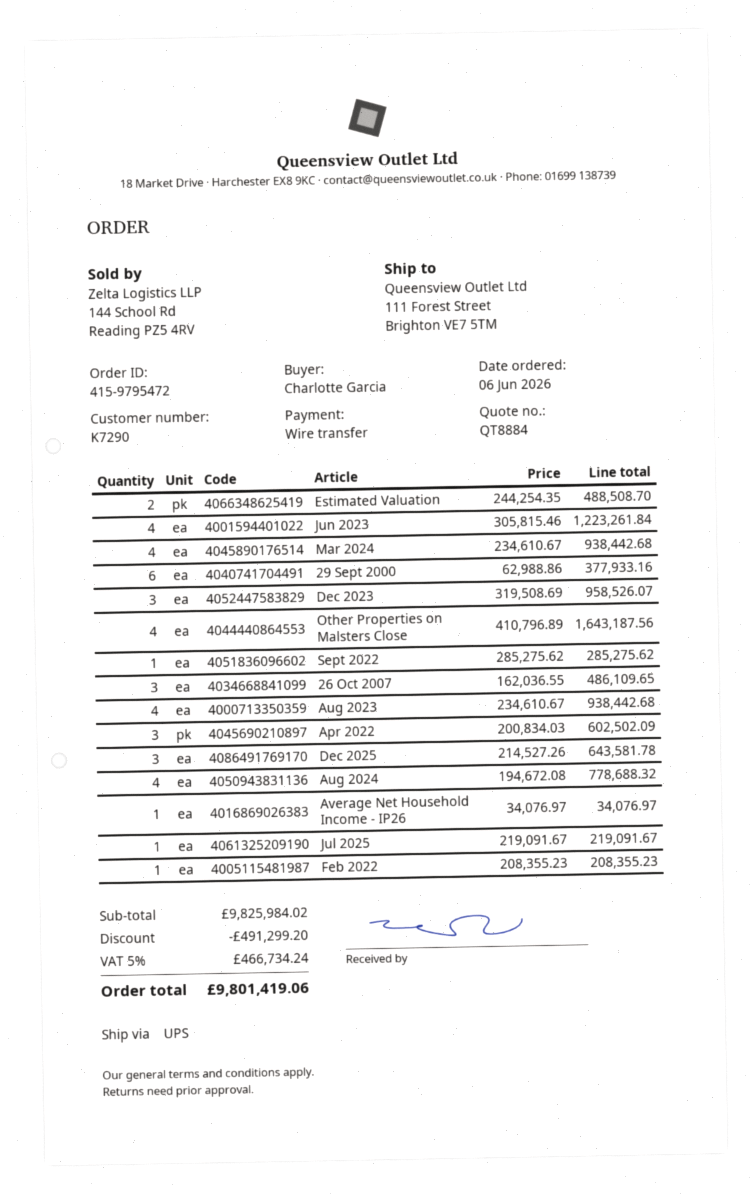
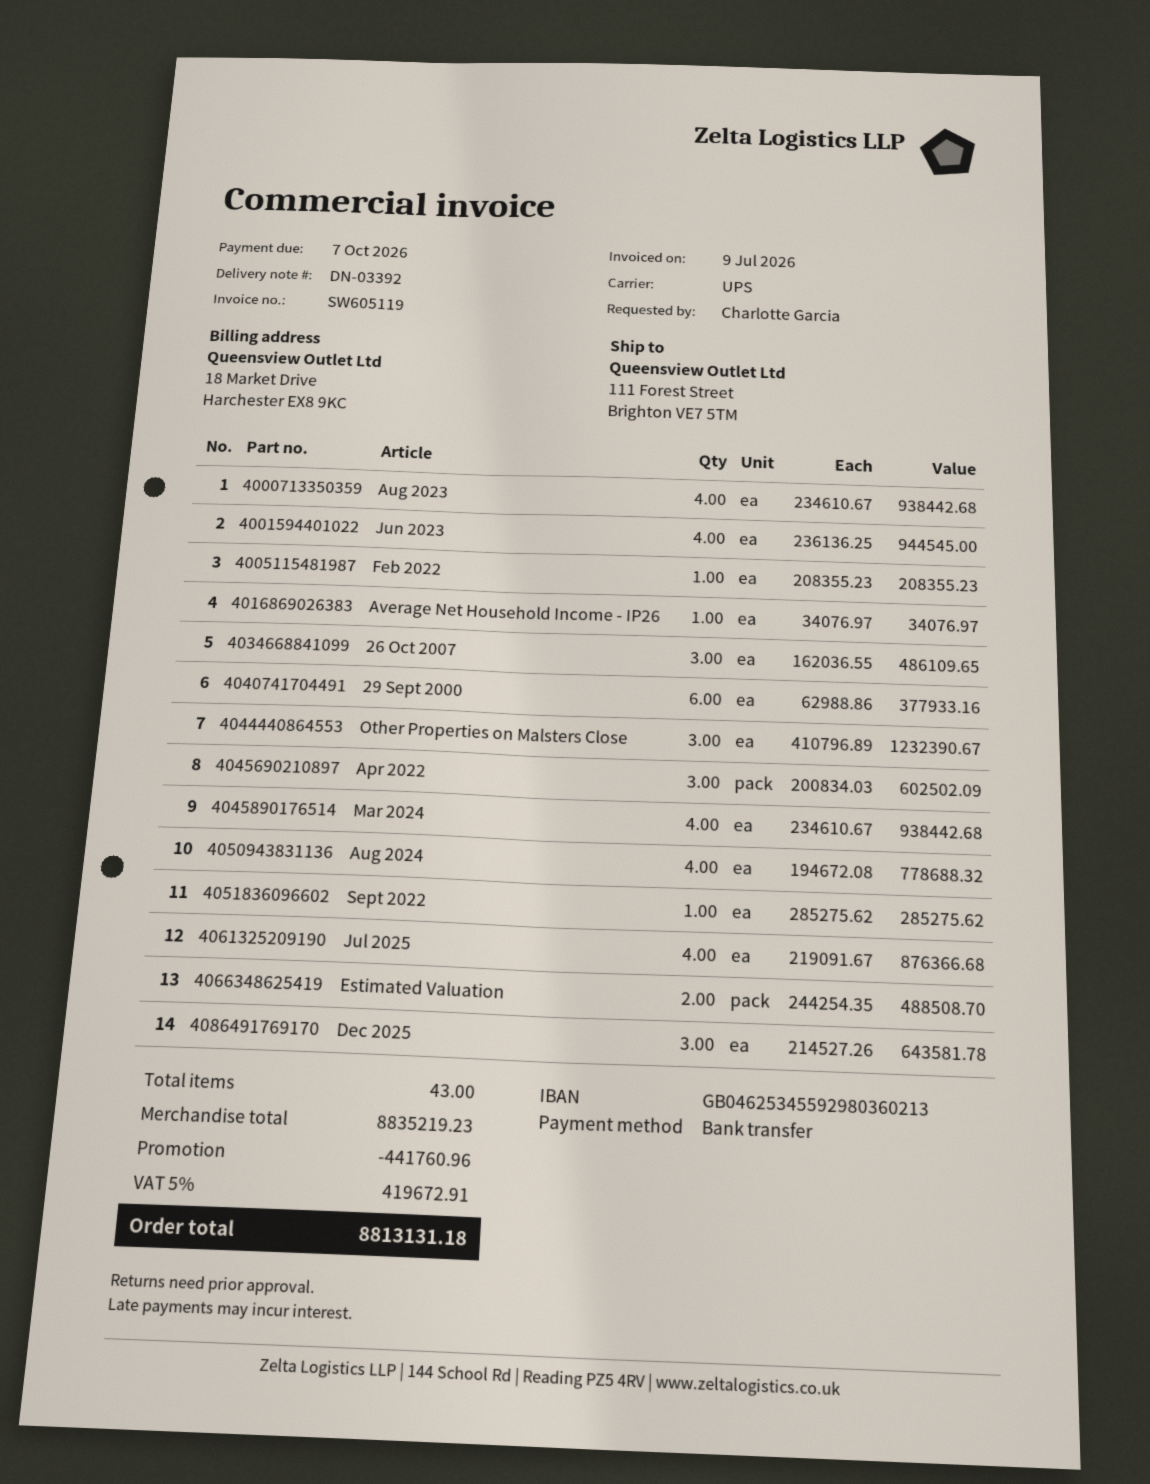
Jun 2023: 4 x 305815.46 = 1223261.84 -> 4 x 236136.25 = 944545.00
Dec 2023: 3 x 319508.69 = 958526.07 -> none
Other Properties on Malsters Close: 4 x 410796.89 = 1643187.56 -> 3 x 410796.89 = 1232390.67
Jul 2025: 1 x 219091.67 = 219091.67 -> 4 x 219091.67 = 876366.68
subtotal: 9825984.02 -> 8835219.23
discount: 491299.20 -> 441760.96
tax: 5% = 466734.24 -> 5% = 419672.91
total: 9801419.06 -> 8813131.18

